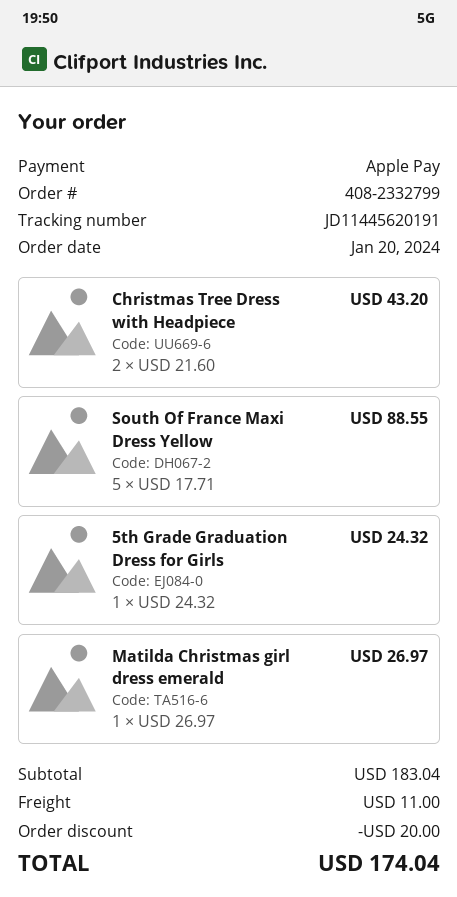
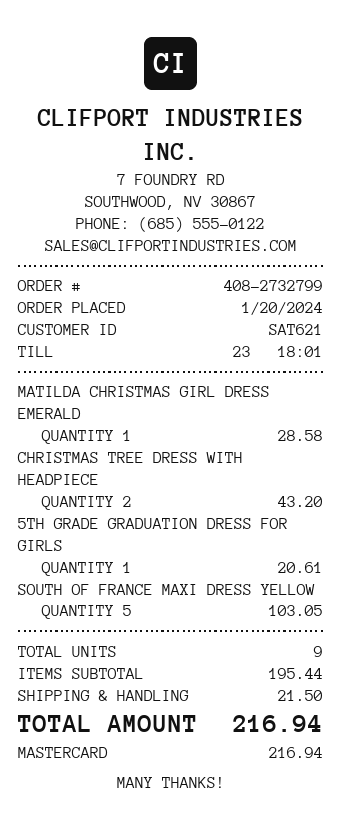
order number: 408-2332799 -> 408-2732799
payment method: Apple Pay -> Mastercard
South Of France Maxi Dress Yellow: 5 for 88.55 -> 5 for 103.05
5th Grade Graduation Dress for Girls: 1 for 24.32 -> 1 for 20.61
Matilda Christmas girl dress emerald: 1 for 26.97 -> 1 for 28.58
subtotal: 183.04 -> 195.44
discount: 20.00 -> none
shipping: 11.00 -> 21.50
total: 174.04 -> 216.94

